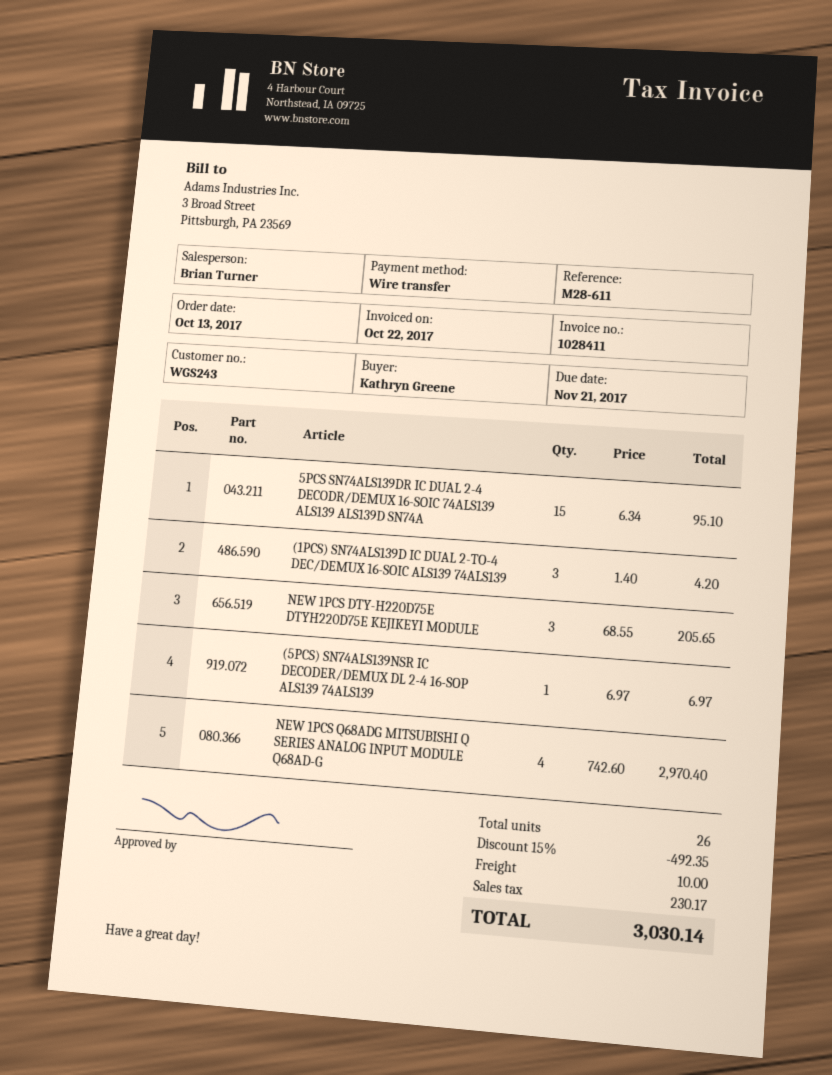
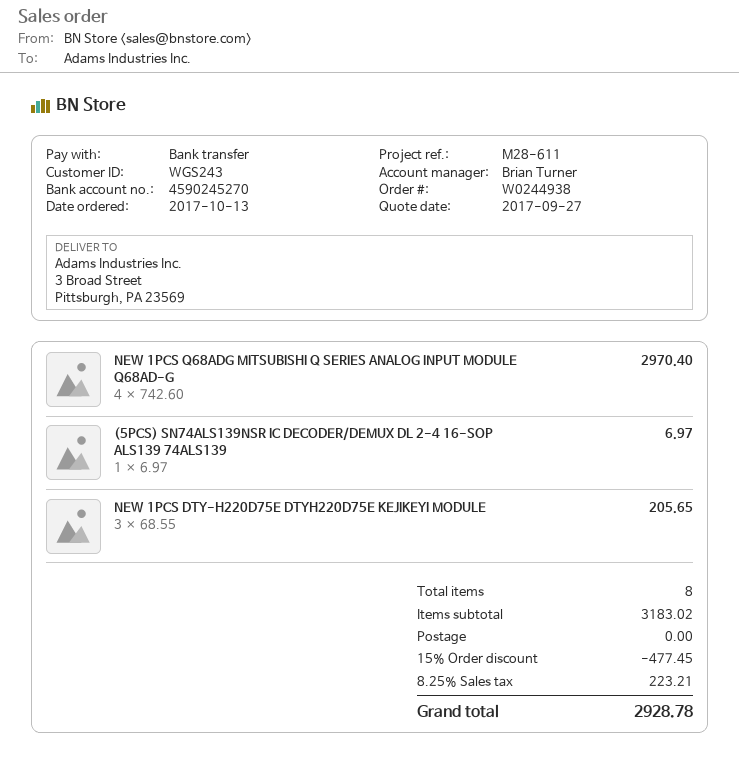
5PCS SN74ALS139DR IC DUAL 2-4 DECODR/DEMUX 16-SOIC 74ALS139 ALS139 ALS139D SN74A: 15 x 6.34 = 95.10 -> none
(1PCS) SN74ALS139D IC DUAL 2-TO-4 DEC/DEMUX 16-SOIC ALS139 74ALS139: 3 x 1.40 = 4.20 -> none
total quantity: 26 -> 8
discount: 15% = 492.35 -> 15% = 477.45
shipping: 10.00 -> 0.00
tax: 230.17 -> 223.21
total: 3030.14 -> 2928.78

